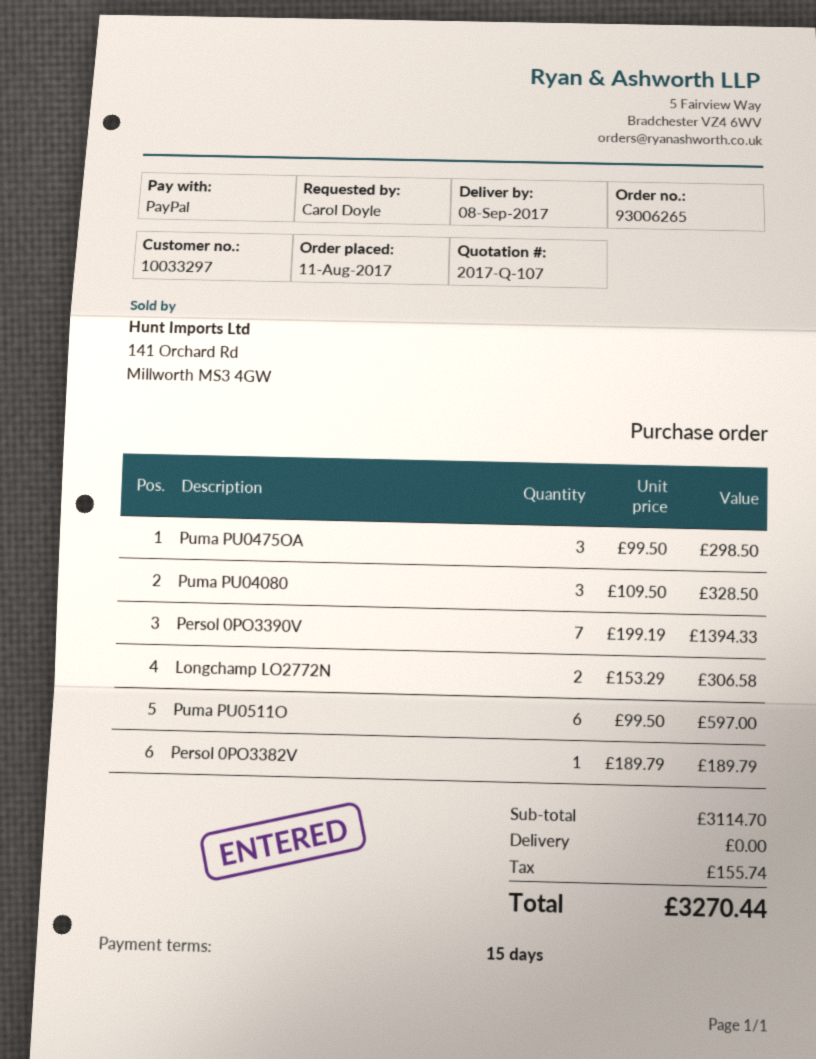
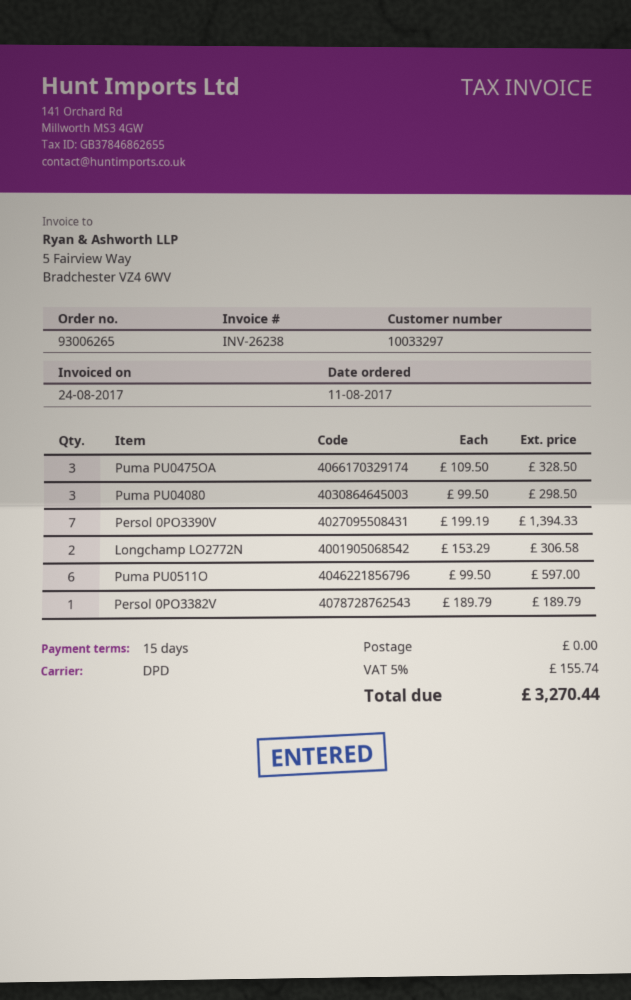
Puma PU0475OA: 3 x 99.50 = 298.50 -> 3 x 109.50 = 328.50
Puma PU04080: 3 x 109.50 = 328.50 -> 3 x 99.50 = 298.50

